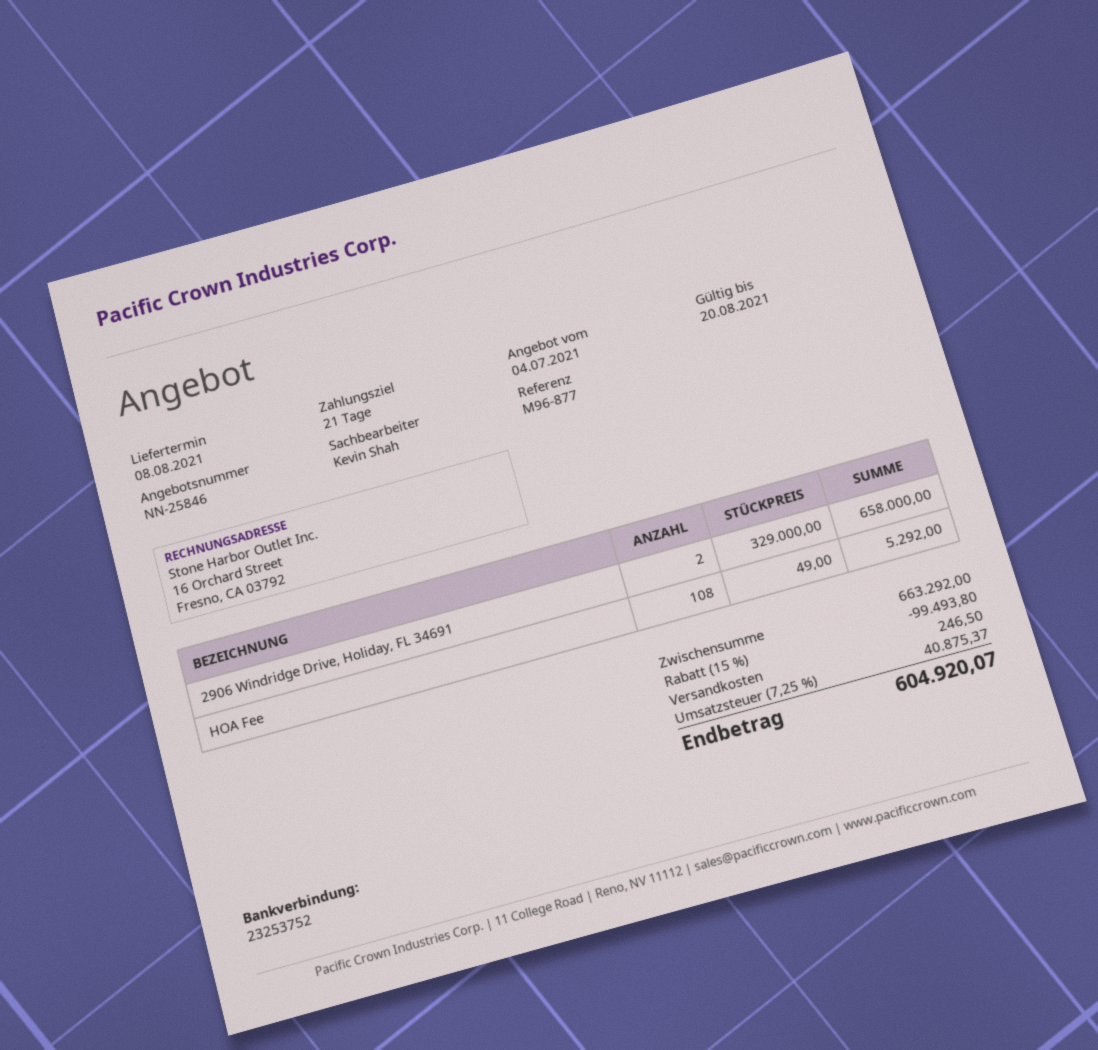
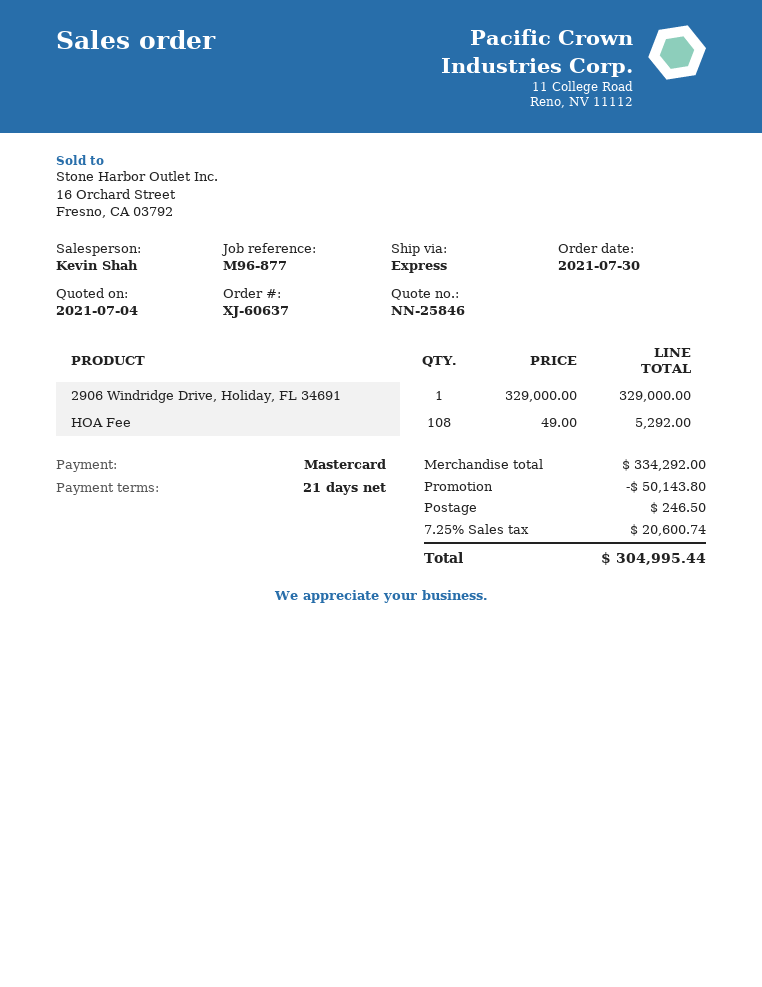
2906 Windridge Drive, Holiday, FL 34691: 2 x 329000.00 = 658000.00 -> 1 x 329000.00 = 329000.00
subtotal: 663292.00 -> 334292.00
discount: 99493.80 -> 50143.80
tax: 7.25% = 40875.37 -> 7.25% = 20600.74
total: 604920.07 -> 304995.44

